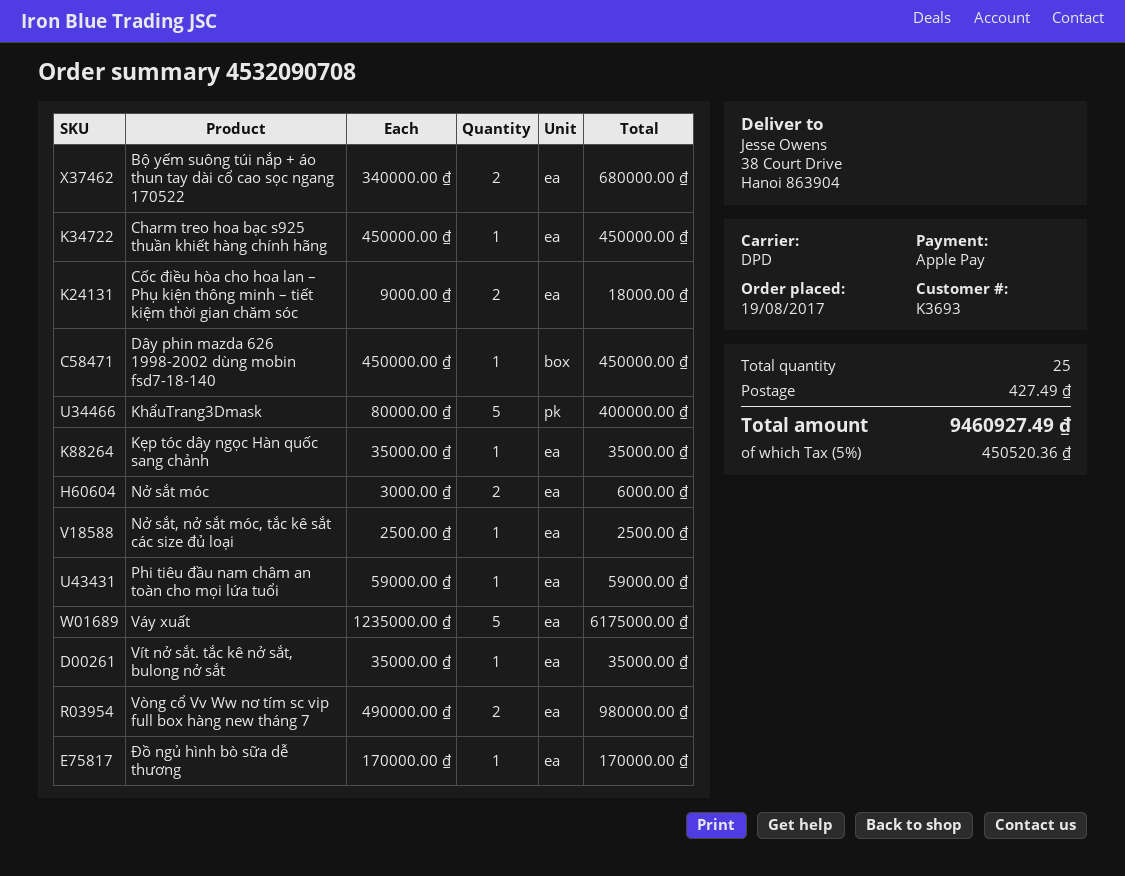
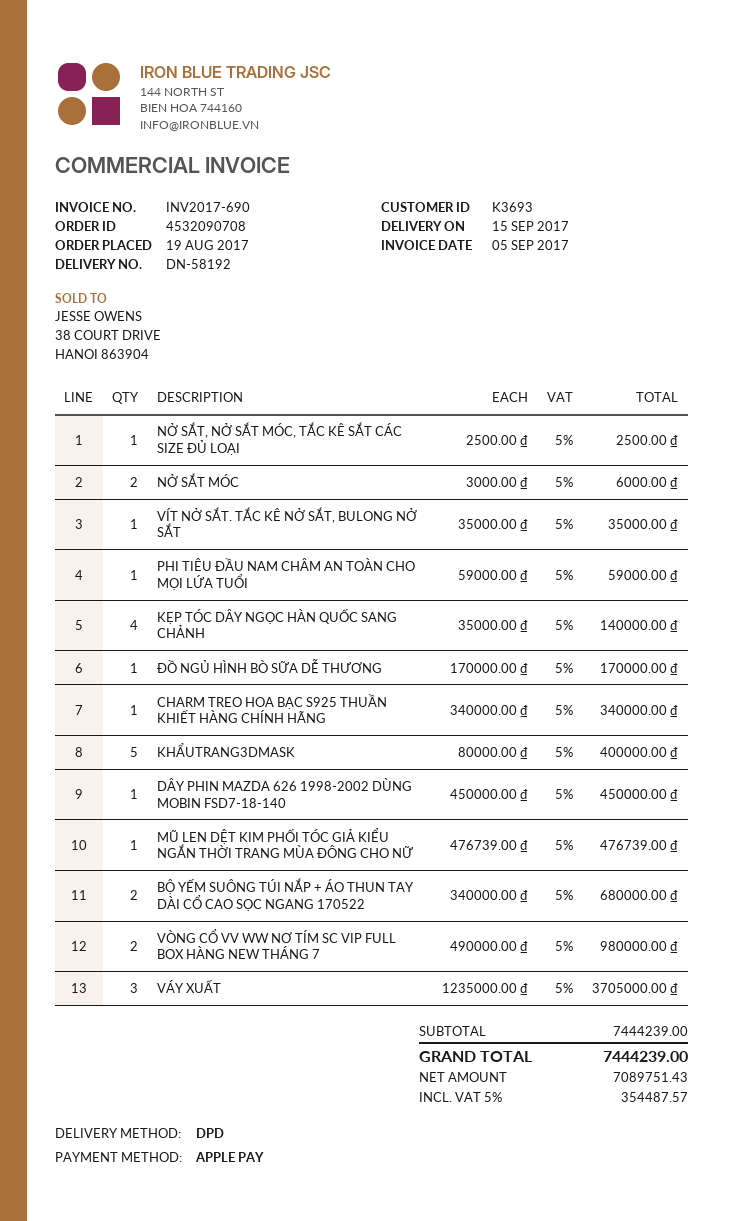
Charm treo hoa bạc s925 thuần khiết hàng chính hãng: 1 x 450000.00 = 450000.00 -> 1 x 340000.00 = 340000.00
Cốc điều hòa cho hoa lan – Phụ kiện thông minh – tiết kiệm thời gian chăm sóc: 2 x 9000.00 = 18000.00 -> none
Kẹp tóc dây ngọc Hàn quốc sang chảnh: 1 x 35000.00 = 35000.00 -> 4 x 35000.00 = 140000.00
Váy xuất: 5 x 1235000.00 = 6175000.00 -> 3 x 1235000.00 = 3705000.00
MŨ LEN DỆT KIM PHỐI TÓC GIẢ KIỂU NGẮN THỜI TRANG MÙA ĐÔNG CHO NỮ: none -> 1 x 476739.00 = 476739.00
shipping: 427.49 -> none
tax: 5% = 450520.36 -> 5% = 354487.57
total: 9460927.49 -> 7444239.00

